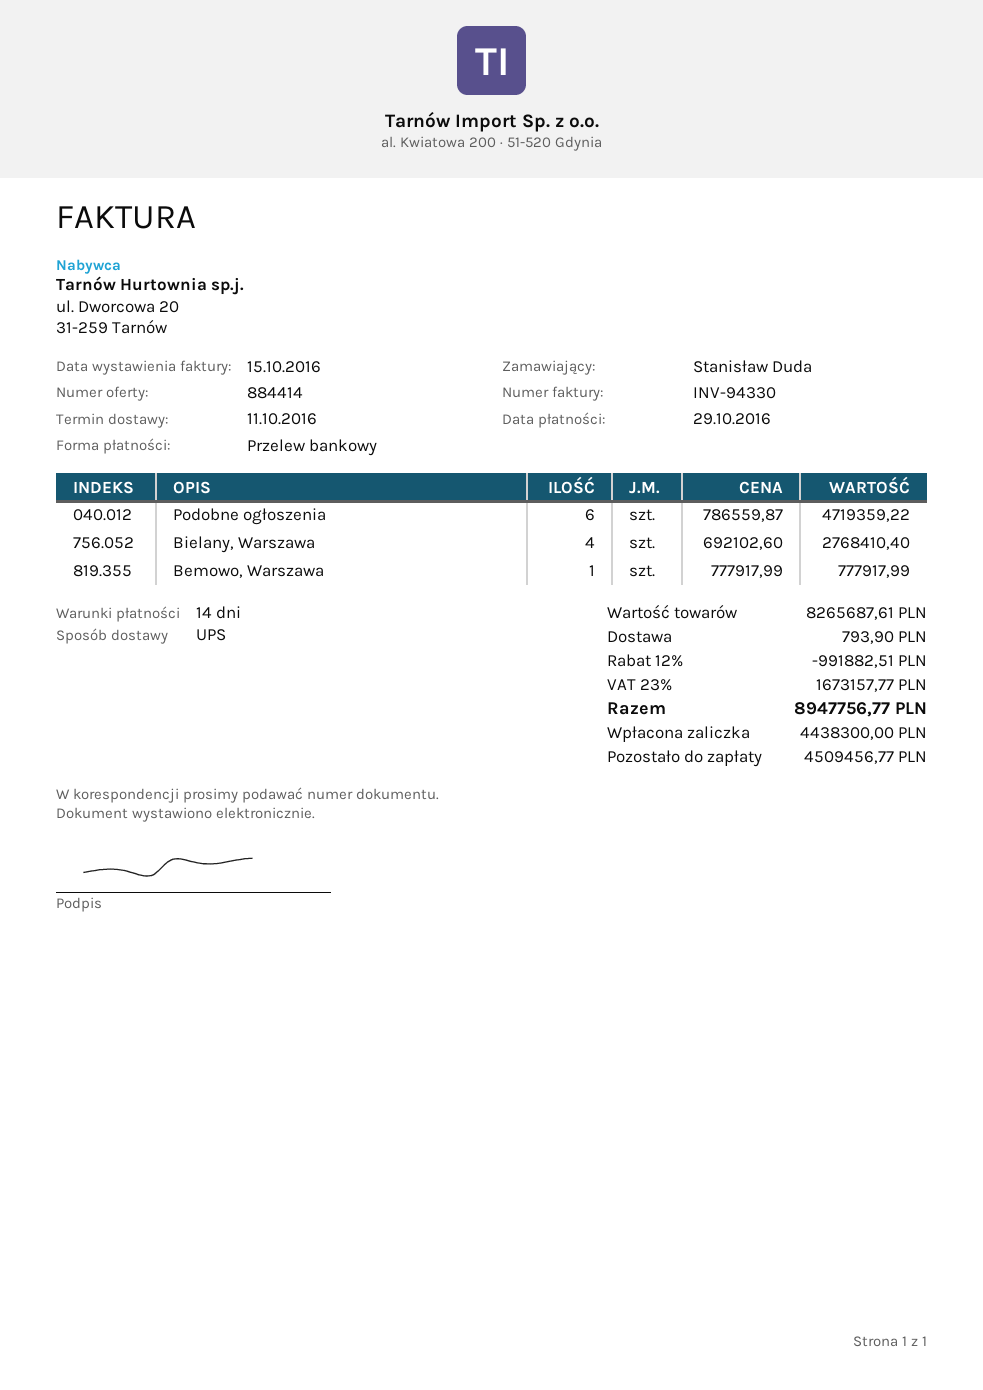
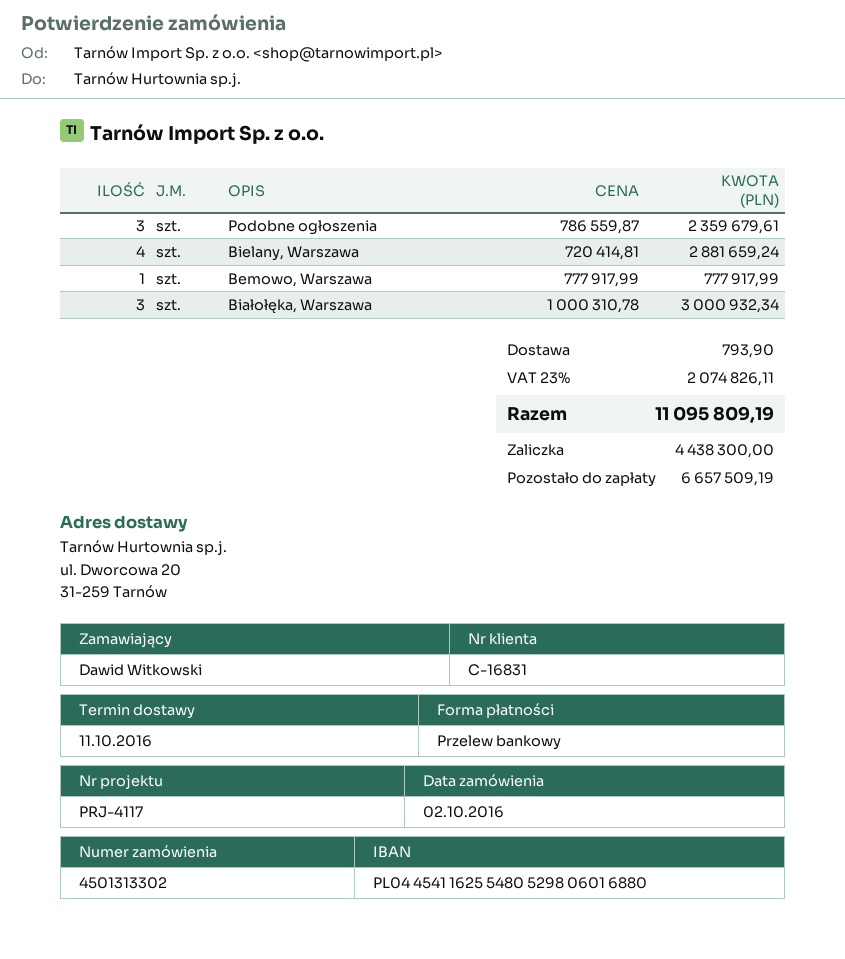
ordered by: Stanisław Duda -> Dawid Witkowski
Podobne ogłoszenia: 6 x 786559.87 = 4719359.22 -> 3 x 786559.87 = 2359679.61
Bielany, Warszawa: 4 x 692102.60 = 2768410.40 -> 4 x 720414.81 = 2881659.24
Białołęka, Warszawa: none -> 3 x 1000310.78 = 3000932.34
discount: 12% = 991882.51 -> none
tax: 23% = 1673157.77 -> 23% = 2074826.11
total: 8947756.77 -> 11095809.19
balance: 4509456.77 -> 6657509.19

